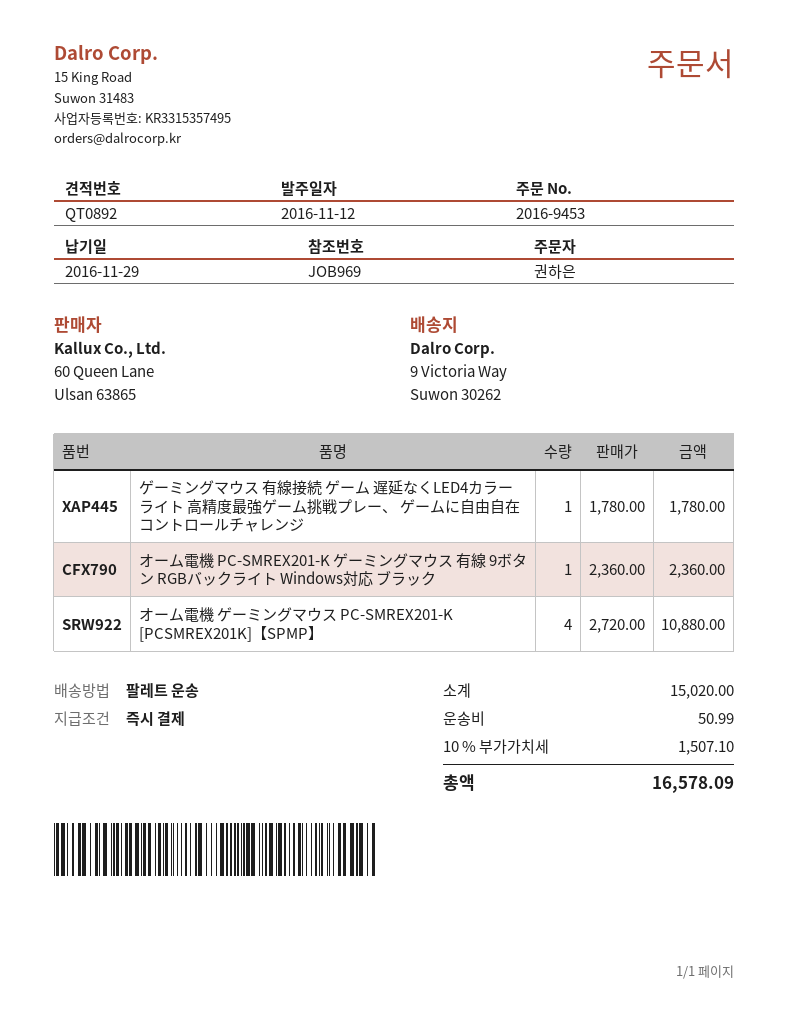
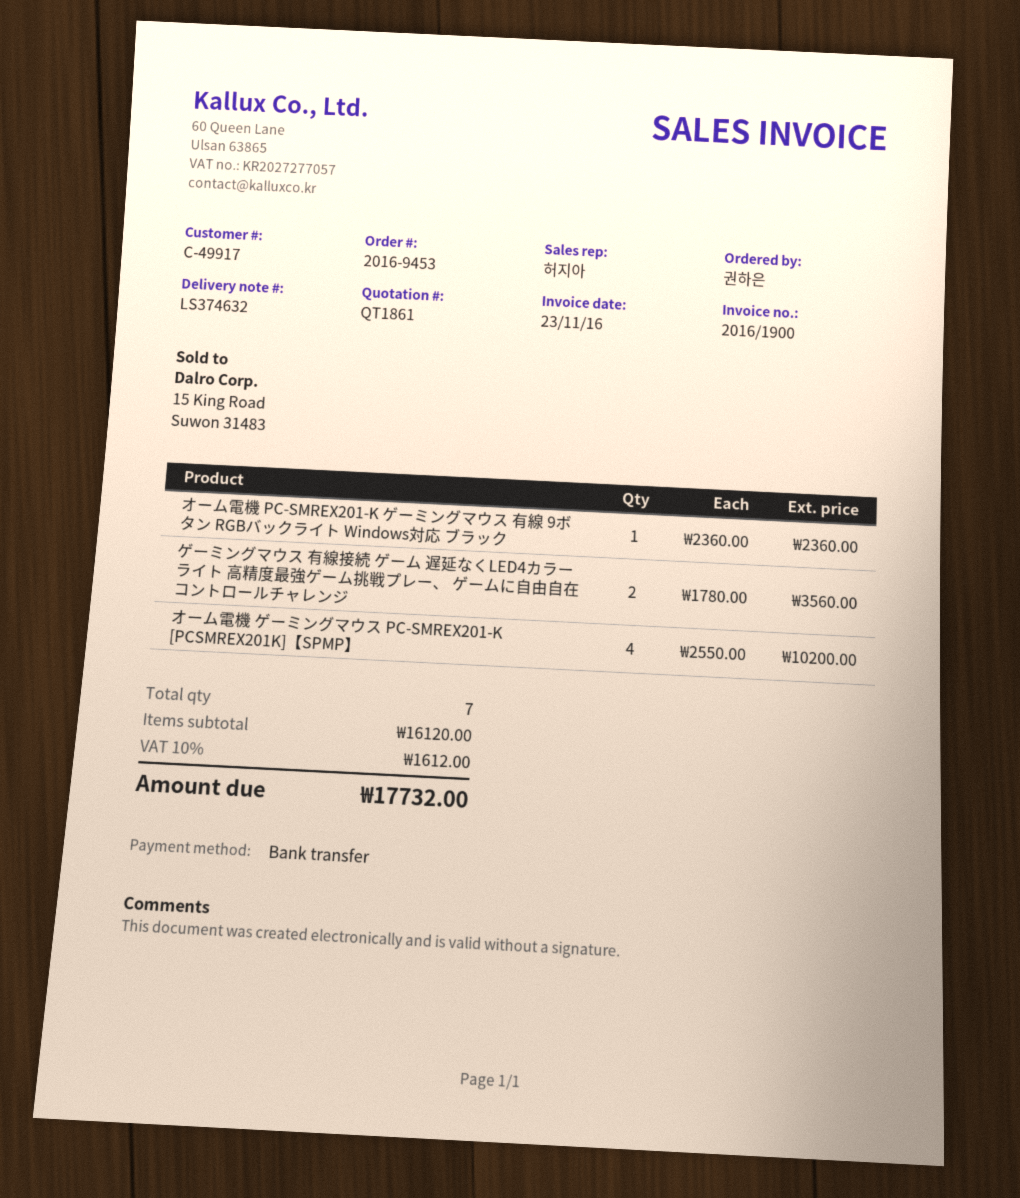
quote number: QT0892 -> QT1861
ゲーミングマウス 有線接続 ゲーム 遅延なくLED4カラーライト 高精度最強ゲーム挑戦プレー、 ゲームに自由自在コントロールチャレンジ: 1 x 1780.00 = 1780.00 -> 2 x 1780.00 = 3560.00
オーム電機 ゲーミングマウス PC-SMREX201-K [PCSMREX201K]【SPMP】: 4 x 2720.00 = 10880.00 -> 4 x 2550.00 = 10200.00
subtotal: 15020.00 -> 16120.00
shipping: 50.99 -> none
tax: 10% = 1507.10 -> 10% = 1612.00
total: 16578.09 -> 17732.00

